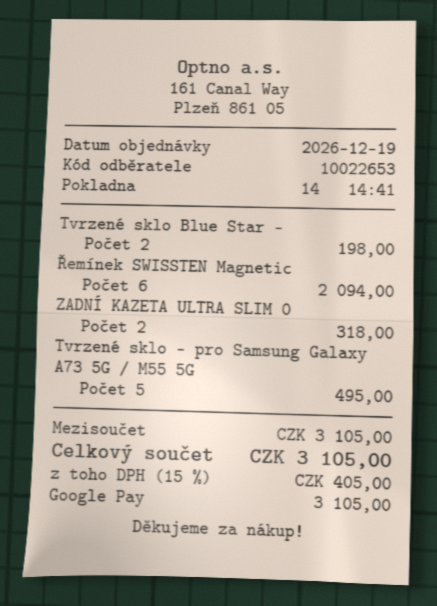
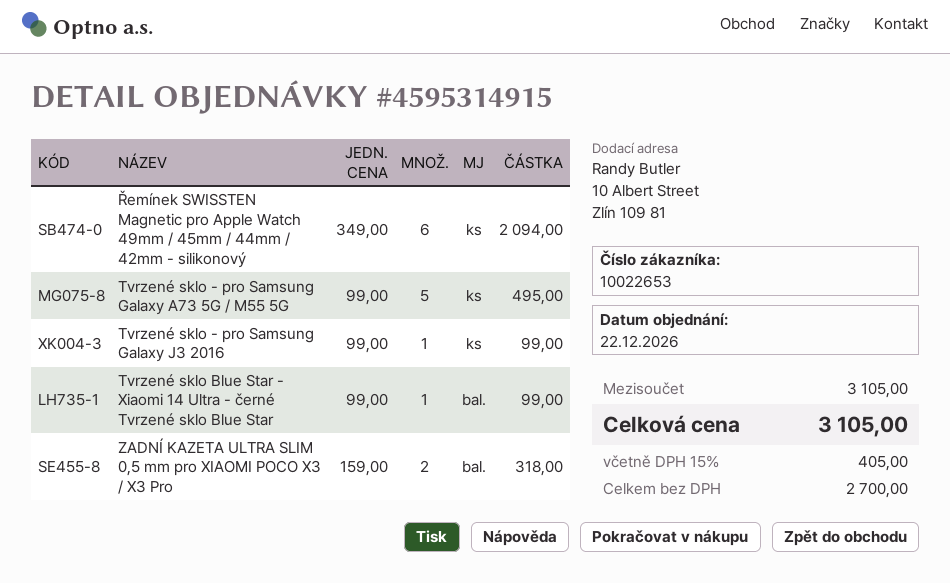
order date: 2026-12-19 -> 2026-12-22
Tvrzené sklo Blue Star -: 2 for 198.00 -> 1 for 99.00
Tvrzené sklo - pro Samsung Galaxy J3 2016: none -> 1 for 99.00

